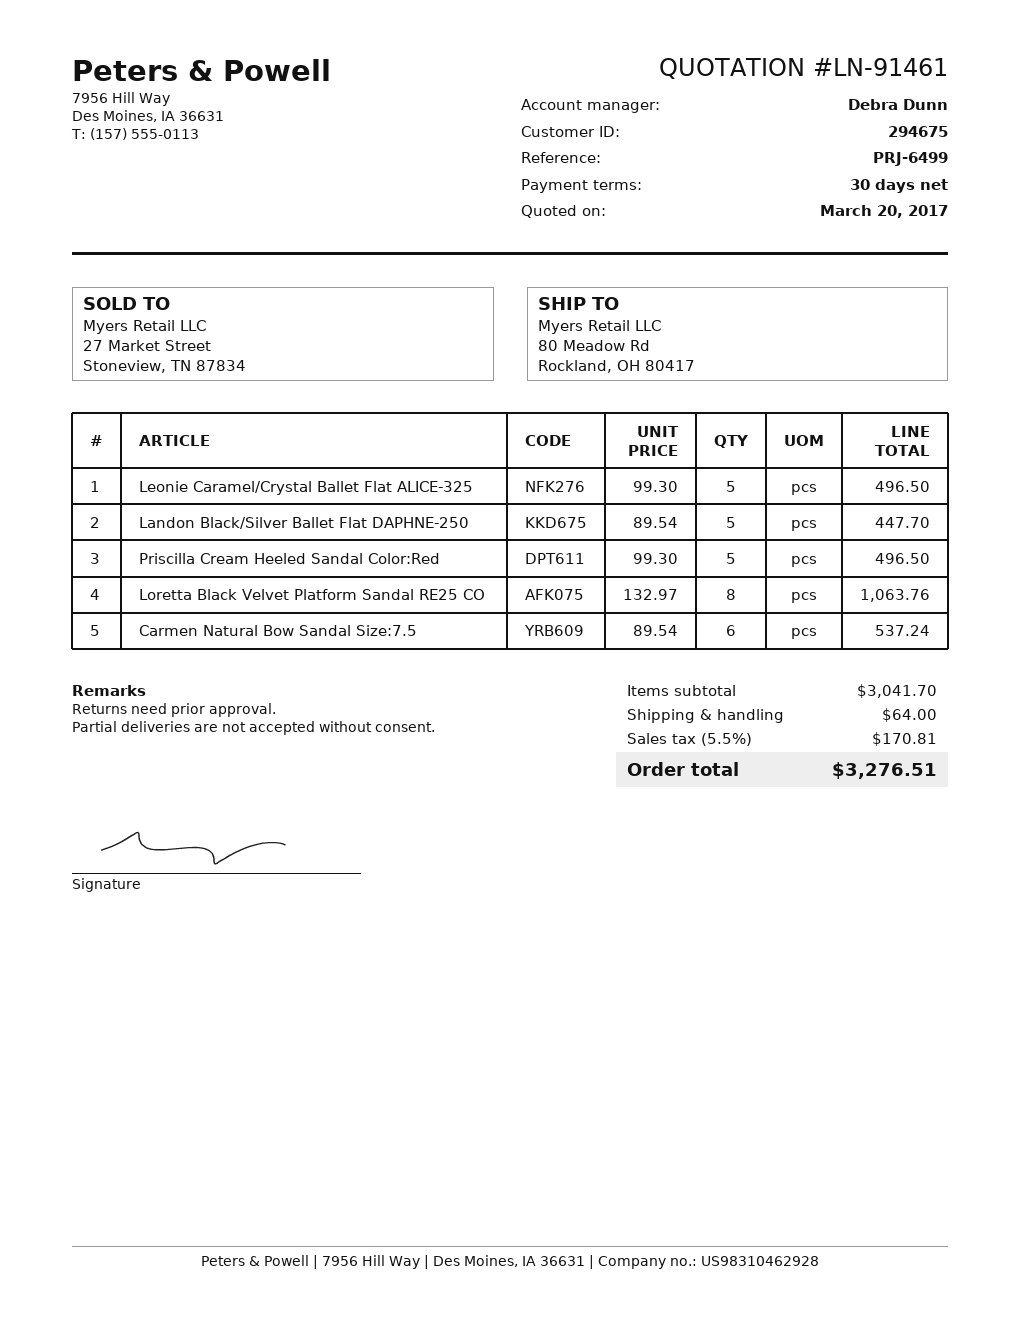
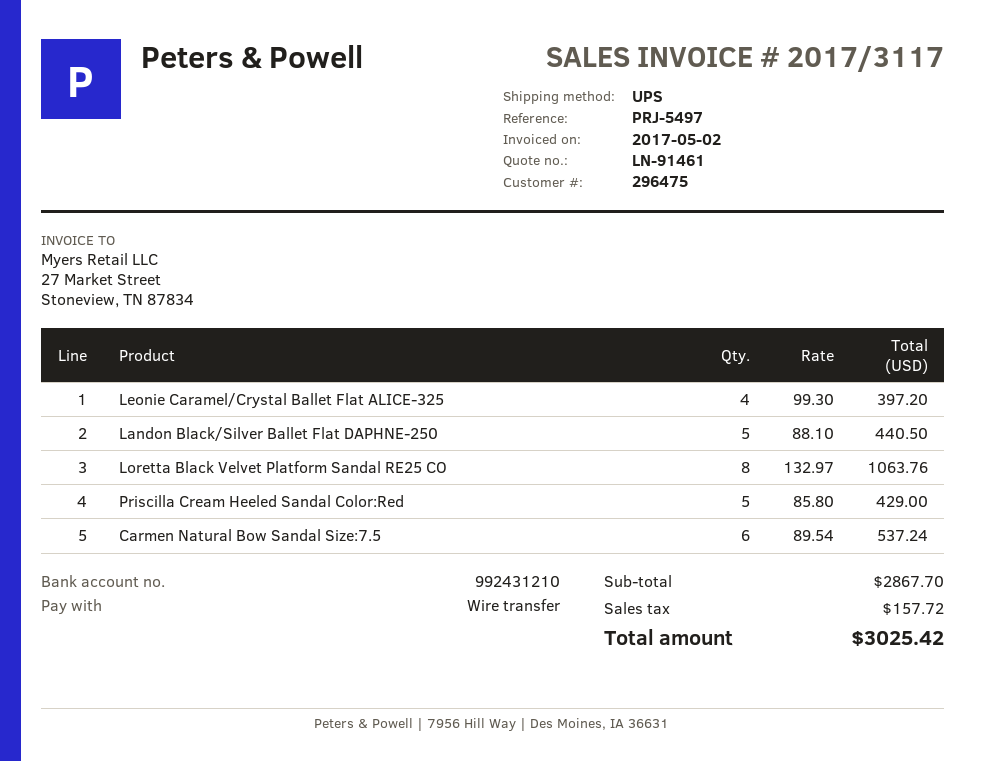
customer number: 294675 -> 296475
reference: PRJ-6499 -> PRJ-5497
Leonie Caramel/Crystal Ballet Flat ALICE-325: 5 x 99.30 = 496.50 -> 4 x 99.30 = 397.20
Landon Black/Silver Ballet Flat DAPHNE-250: 5 x 89.54 = 447.70 -> 5 x 88.10 = 440.50
Priscilla Cream Heeled Sandal Color:Red: 5 x 99.30 = 496.50 -> 5 x 85.80 = 429.00
subtotal: 3041.70 -> 2867.70
shipping: 64.00 -> none
tax: 170.81 -> 157.72
total: 3276.51 -> 3025.42

